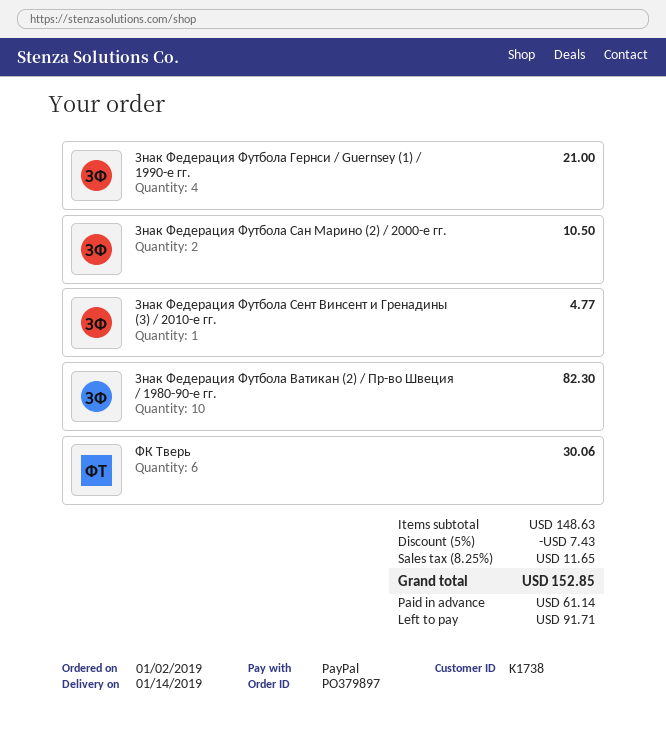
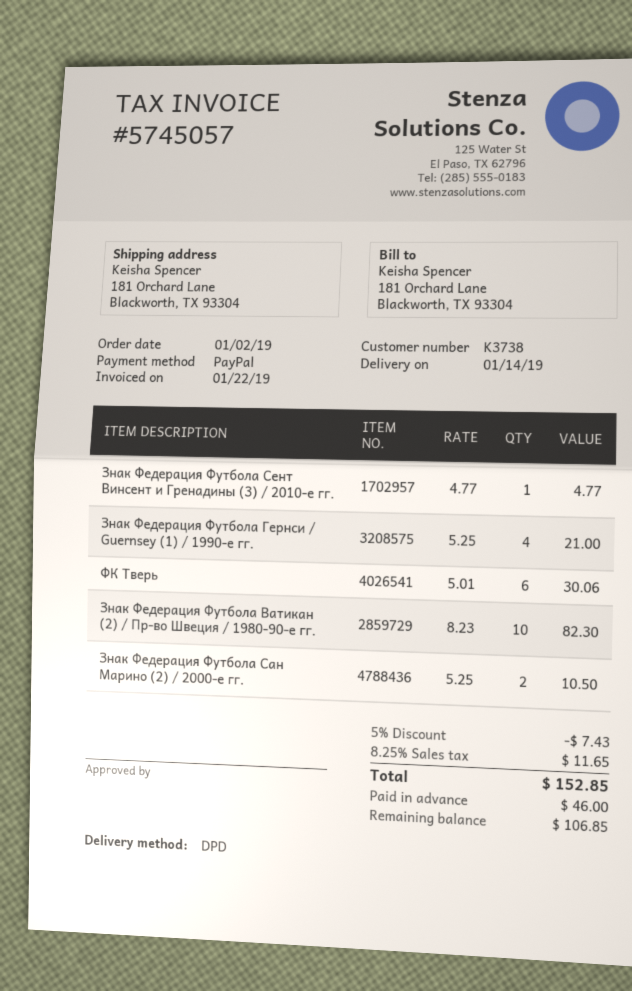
customer number: K1738 -> K3738
deposit: 61.14 -> 46.00
balance: 91.71 -> 106.85

